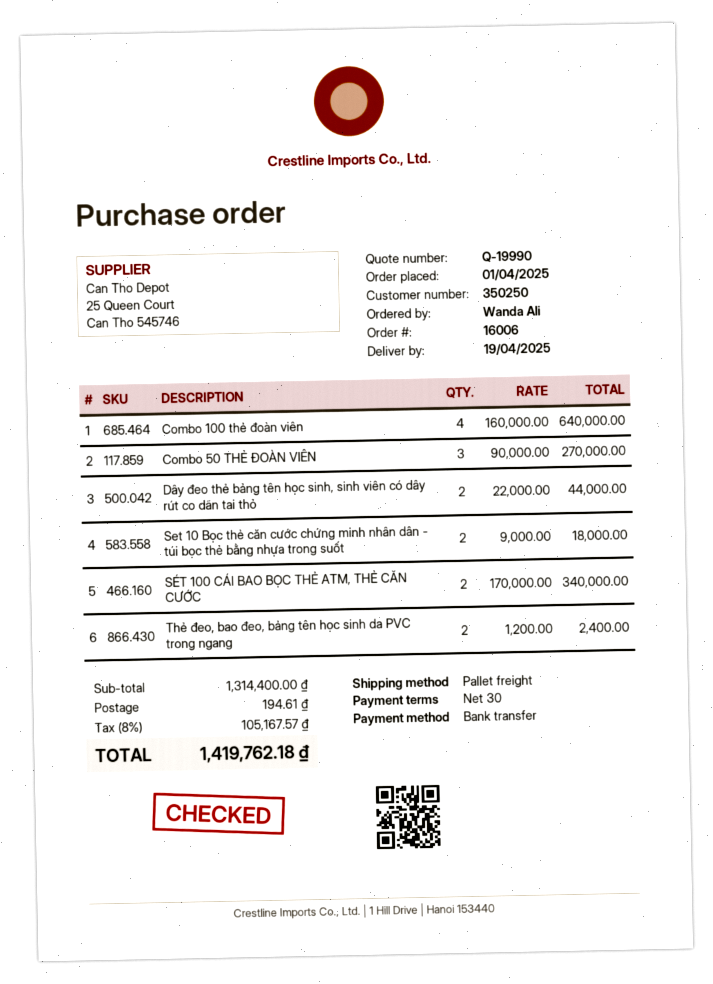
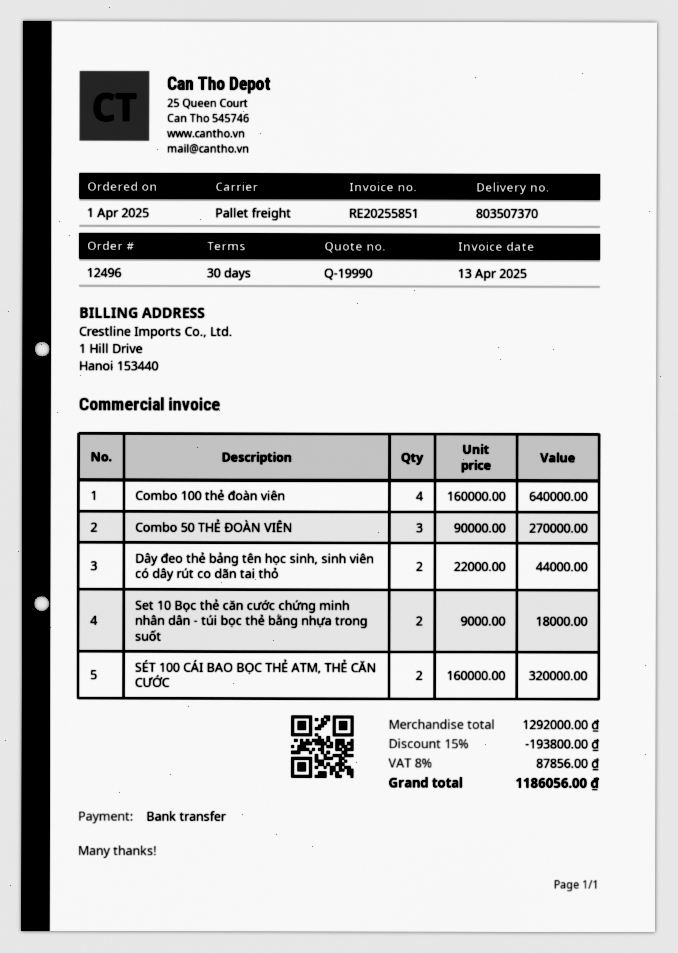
order number: 16006 -> 12496
SÉT 100 CÁI BAO BỌC THẺ ATM, THẺ CĂN CƯỚC: 2 x 170000.00 = 340000.00 -> 2 x 160000.00 = 320000.00
Thẻ đeo, bao đeo, bảng tên học sinh da PVC trong ngang: 2 x 1200.00 = 2400.00 -> none
subtotal: 1314400.00 -> 1292000.00
discount: none -> 15% = 193800.00
shipping: 194.61 -> none
tax: 8% = 105167.57 -> 8% = 87856.00
total: 1419762.18 -> 1186056.00

